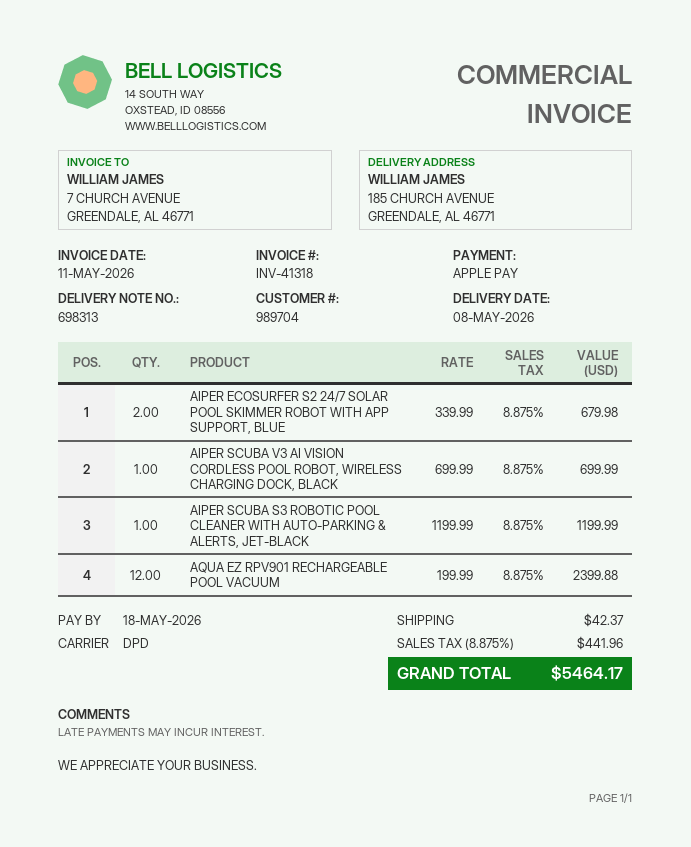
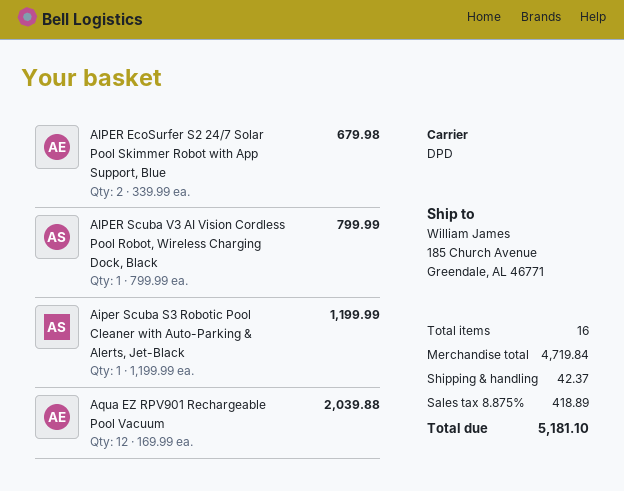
AIPER SCUBA V3 AI VISION CORDLESS POOL ROBOT, WIRELESS CHARGING DOCK, BLACK: 1 x 699.99 = 699.99 -> 1 x 799.99 = 799.99
AQUA EZ RPV901 RECHARGEABLE POOL VACUUM: 12 x 199.99 = 2399.88 -> 12 x 169.99 = 2039.88
tax: 8.875% = 441.96 -> 8.875% = 418.89
total: 5464.17 -> 5181.10

